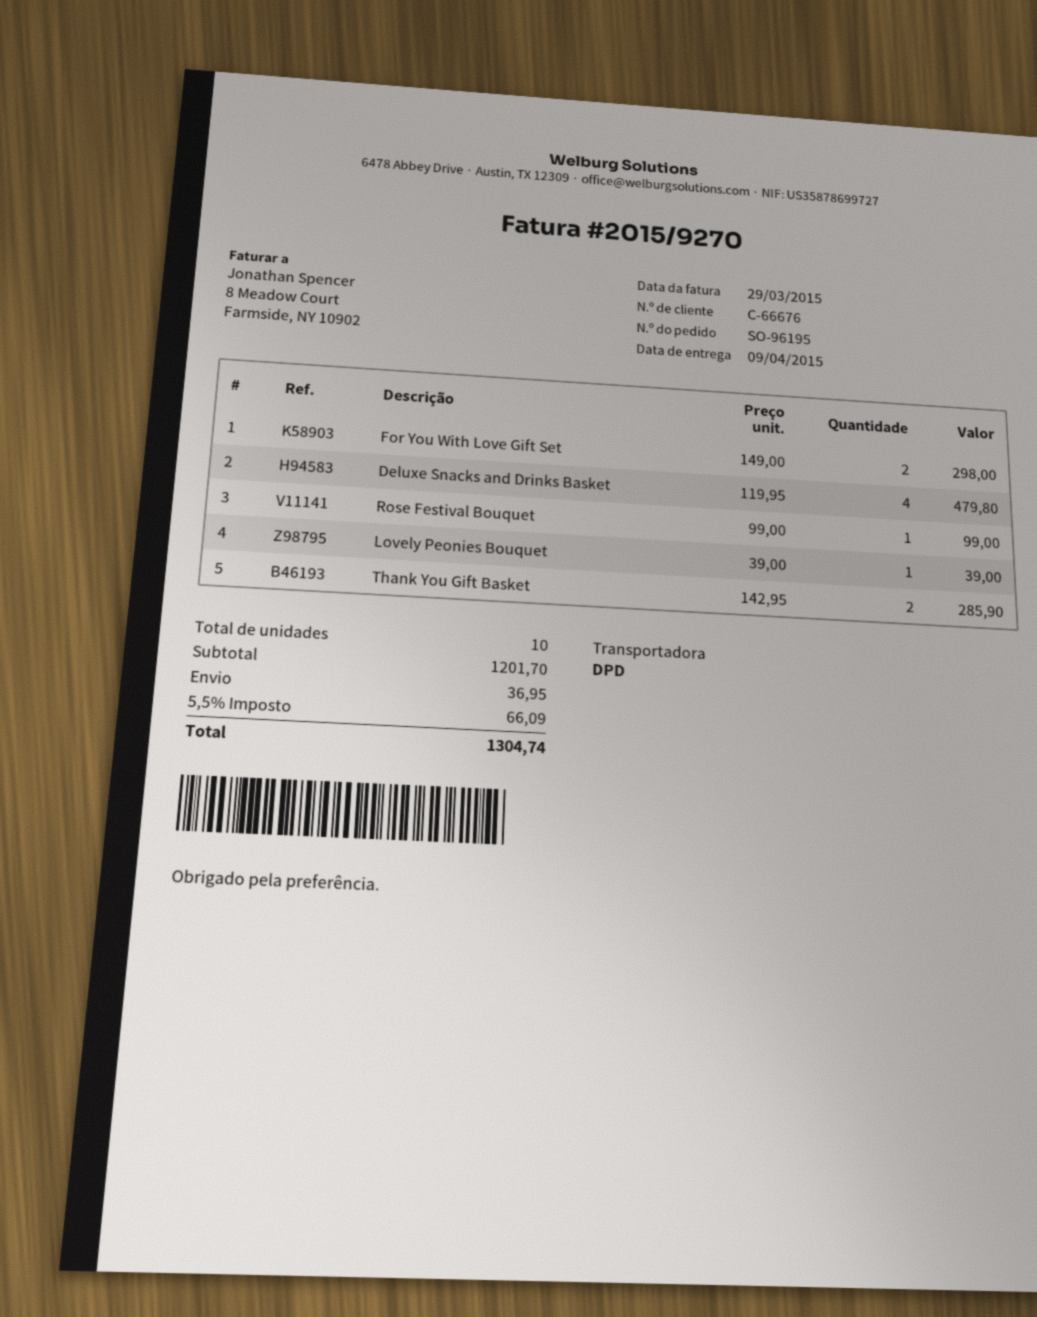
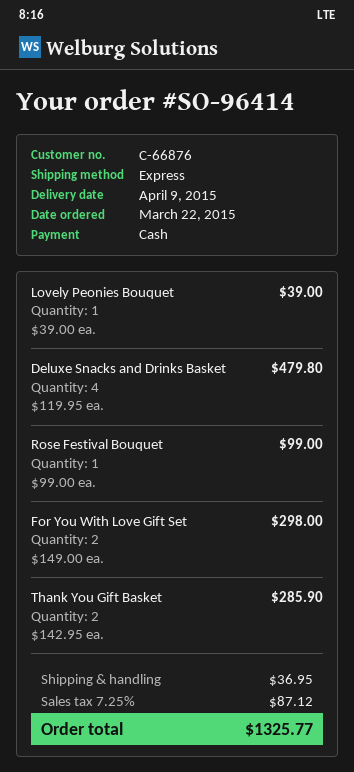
order number: SO-96195 -> SO-96414
customer number: C-66676 -> C-66876
shipping method: DPD -> express
tax: 5.5% = 66.09 -> 7.25% = 87.12
total: 1304.74 -> 1325.77

